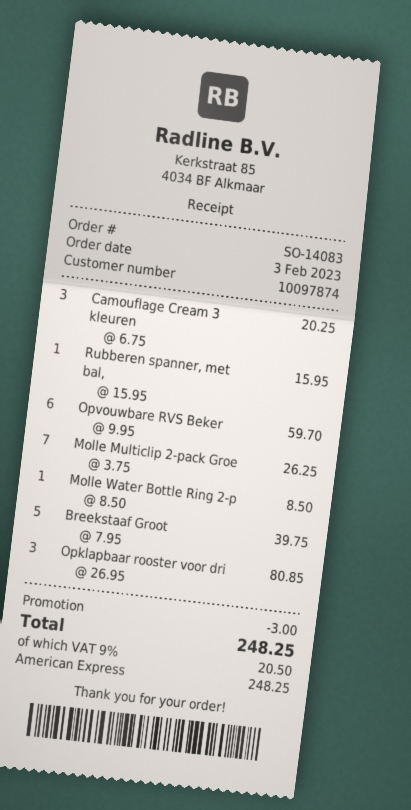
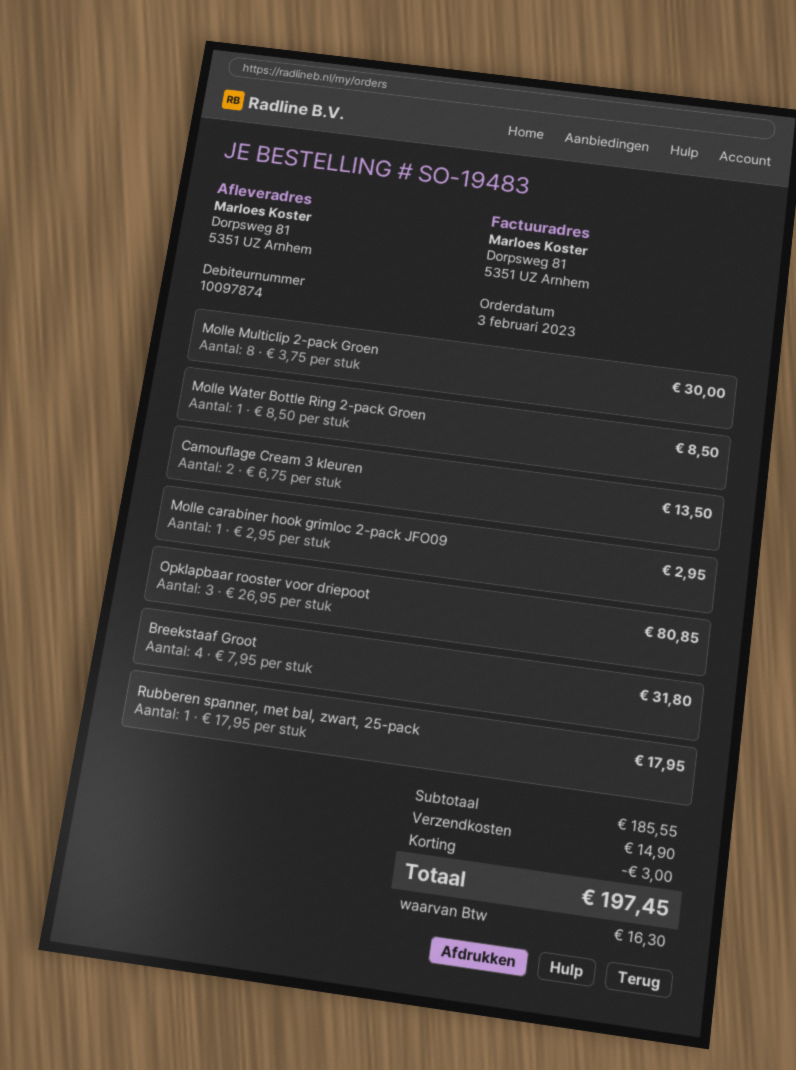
order number: SO-14083 -> SO-19483
Camouflage Cream 3 kleuren: 3 x 6.75 = 20.25 -> 2 x 6.75 = 13.50
Rubberen spanner, met bal,: 1 x 15.95 = 15.95 -> 1 x 17.95 = 17.95
Opvouwbare RVS Beker: 6 x 9.95 = 59.70 -> none
Molle Multiclip 2-pack Groe: 7 x 3.75 = 26.25 -> 8 x 3.75 = 30.00
Breekstaaf Groot: 5 x 7.95 = 39.75 -> 4 x 7.95 = 31.80
Molle carabiner hook grimloc 2-pack JFO09: none -> 1 x 2.95 = 2.95
shipping: none -> 14.90
tax: 20.50 -> 16.30
total: 248.25 -> 197.45

